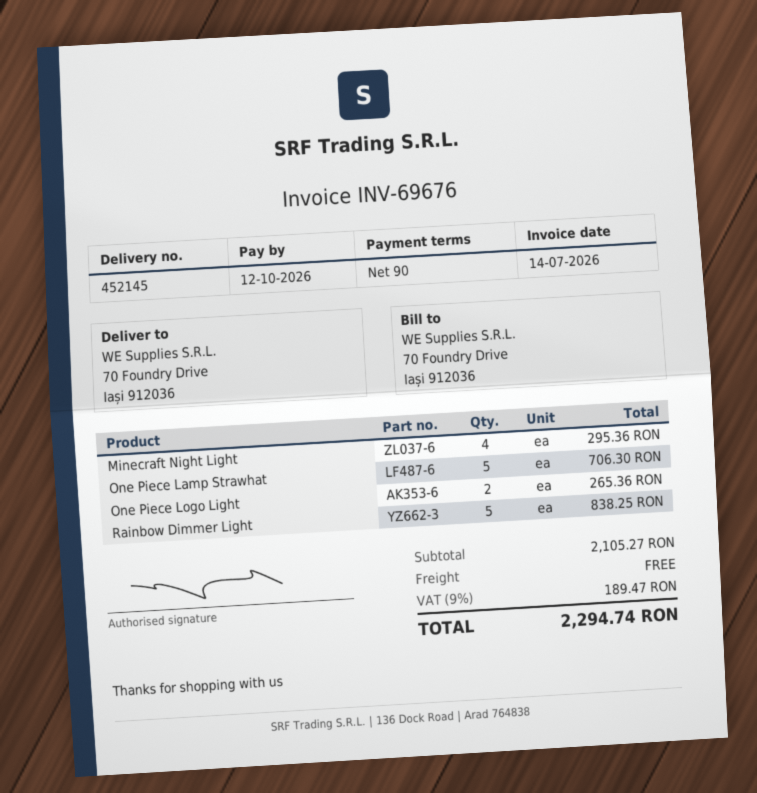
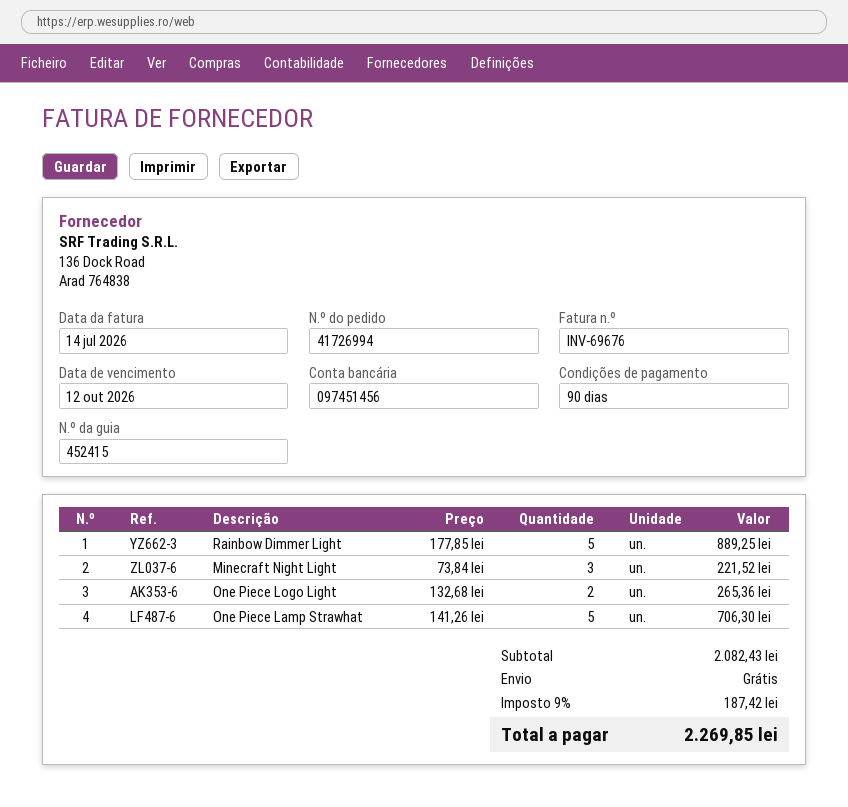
delivery note number: 452145 -> 452415
Minecraft Night Light: 4 for 295.36 -> 3 for 221.52
Rainbow Dimmer Light: 5 for 838.25 -> 5 for 889.25
subtotal: 2105.27 -> 2082.43
tax: 9% = 189.47 -> 9% = 187.42
total: 2294.74 -> 2269.85

